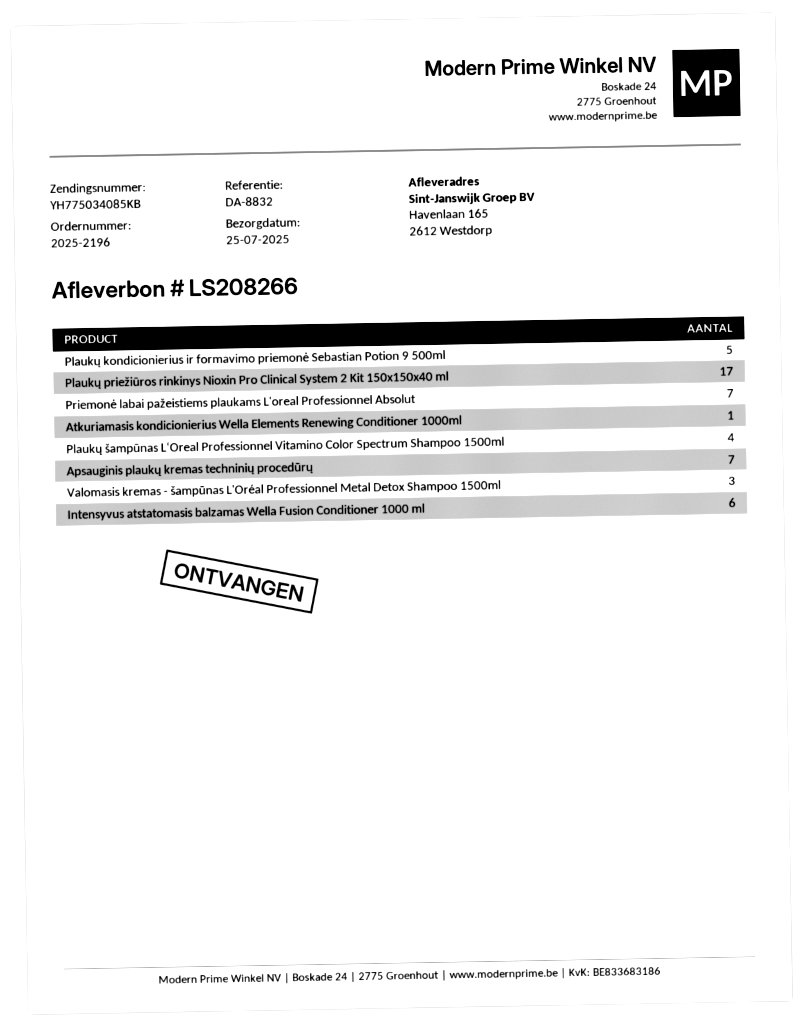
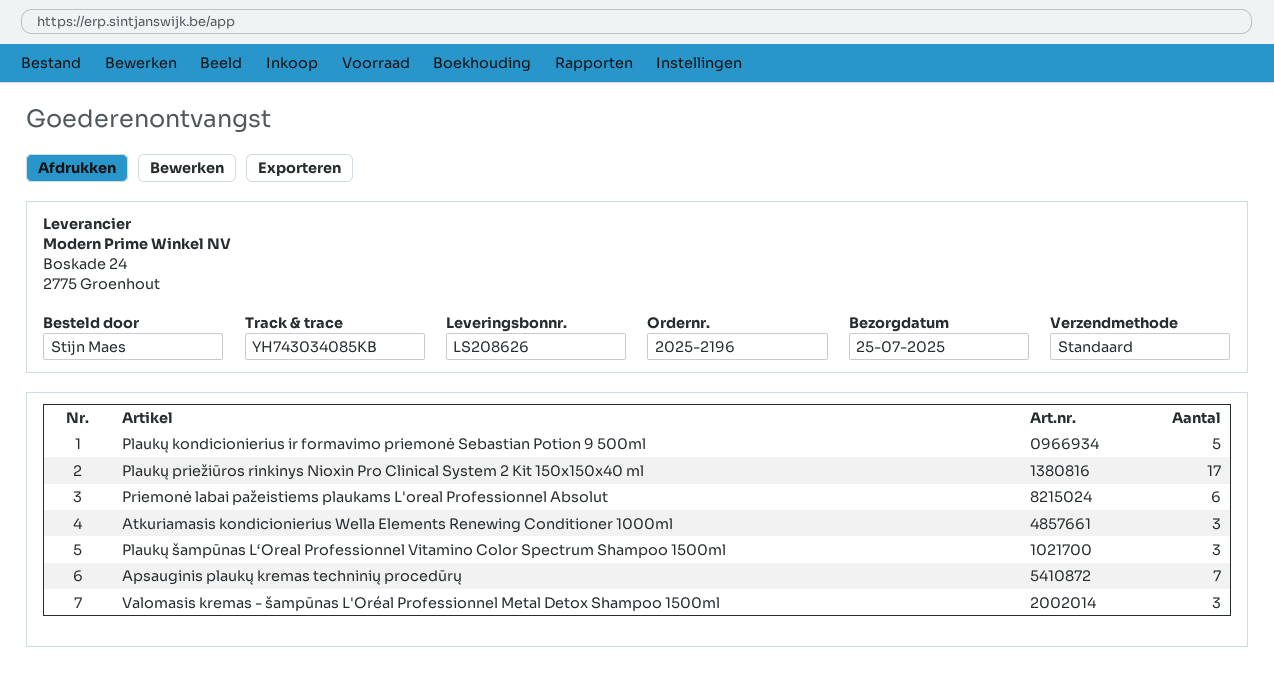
delivery note number: LS208266 -> LS208626
tracking number: YH775034085KB -> YH743034085KB
Priemonė labai pažeistiems plaukams L'oreal Professionnel Absolut: 7 -> 6
Atkuriamasis kondicionierius Wella Elements Renewing Conditioner 1000ml: 1 -> 3
Plaukų šampūnas L‘Oreal Professionnel Vitamino Color Spectrum Shampoo 1500ml: 4 -> 3
Intensyvus atstatomasis balzamas Wella Fusion Conditioner 1000 ml: 6 -> none

